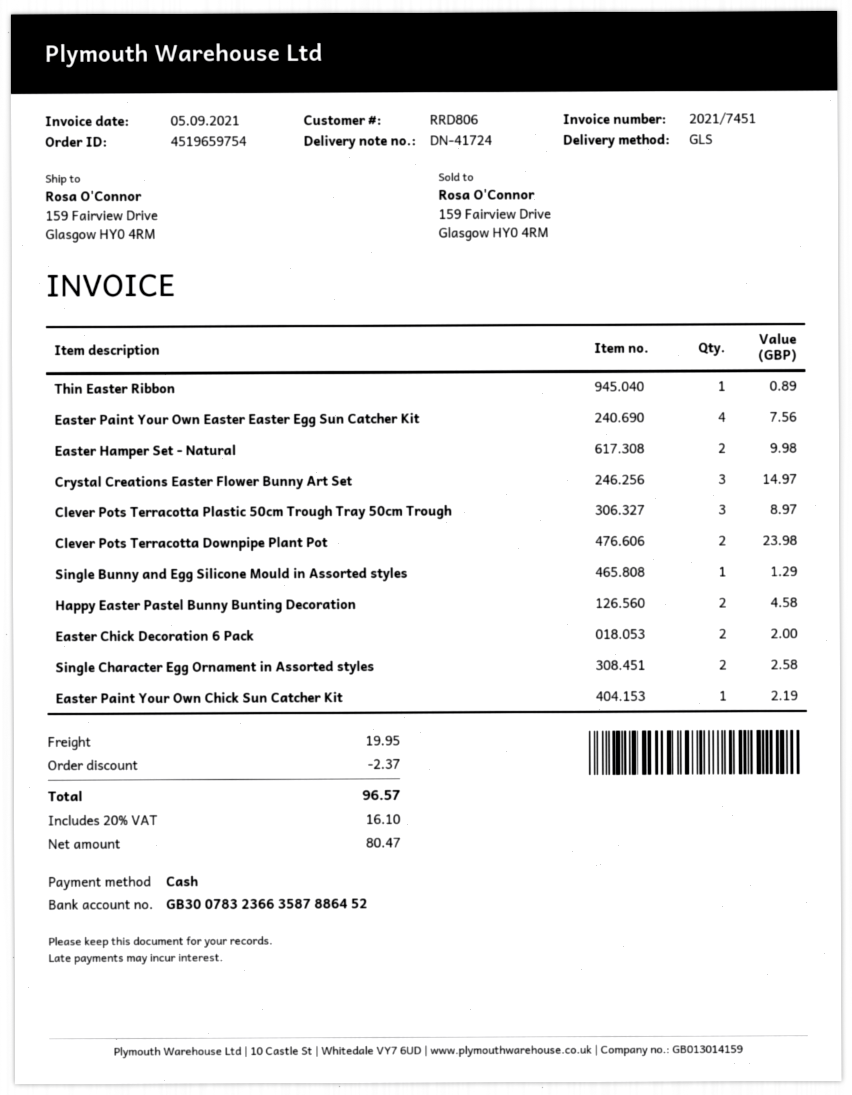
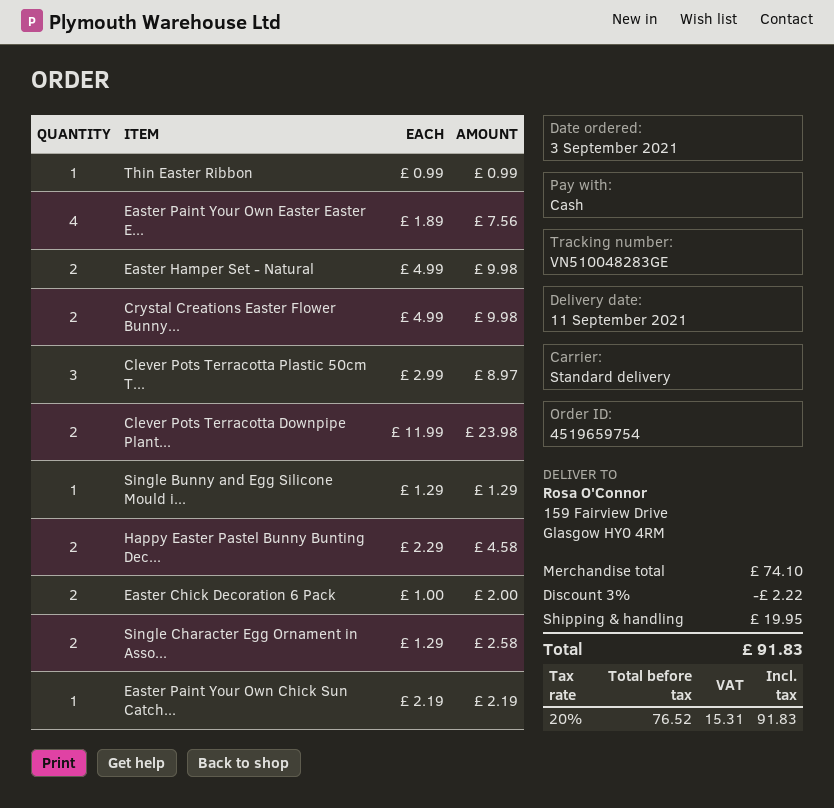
shipping method: GLS -> standard
Thin Easter Ribbon: 1 for 0.89 -> 1 for 0.99
Crystal Creations Easter Flower Bunny Art Set: 3 for 14.97 -> 2 for 9.98
discount: 2.37 -> 2.22
net: 80.47 -> 76.52
tax: 20% = 16.10 -> 20% = 15.31
total: 96.57 -> 91.83

